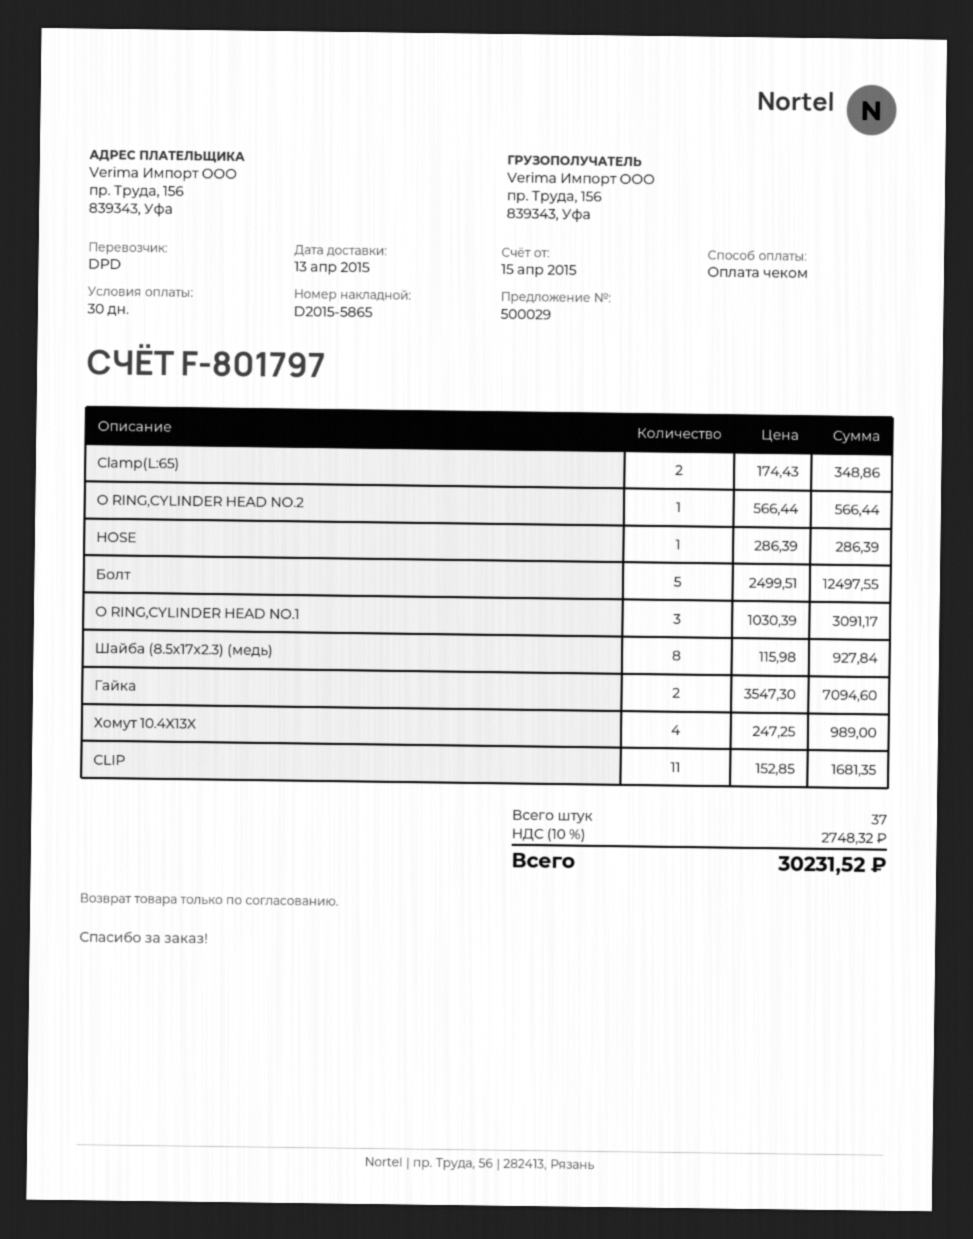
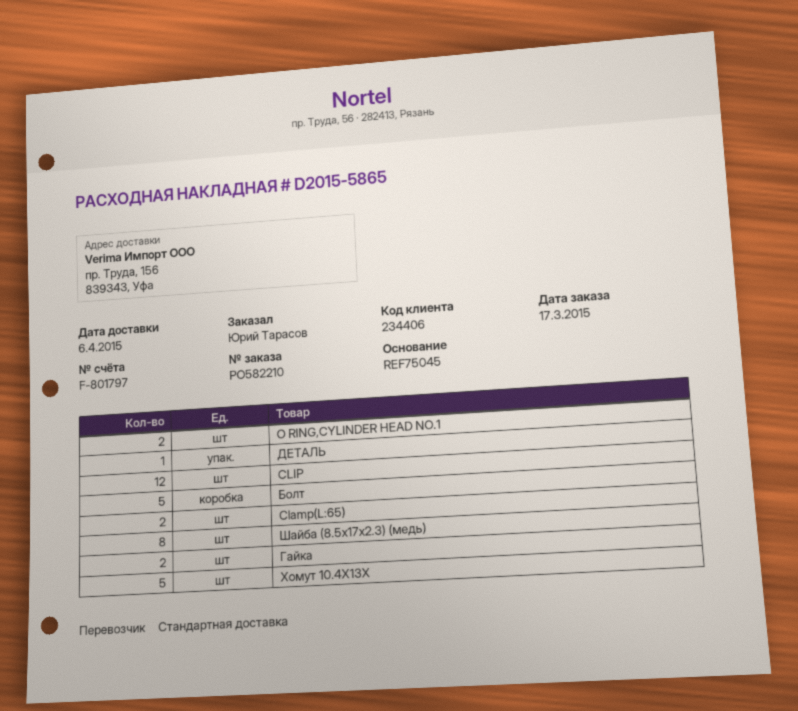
delivery date: 2015-04-13 -> 2015-04-06
shipping method: DPD -> standard
O RING,CYLINDER HEAD NO.2: 1 -> none
HOSE: 1 -> none
O RING,CYLINDER HEAD NO.1: 3 -> 2
Хомут 10.4X13X: 4 -> 5
CLIP: 11 -> 12
ДЕТАЛЬ: none -> 1

